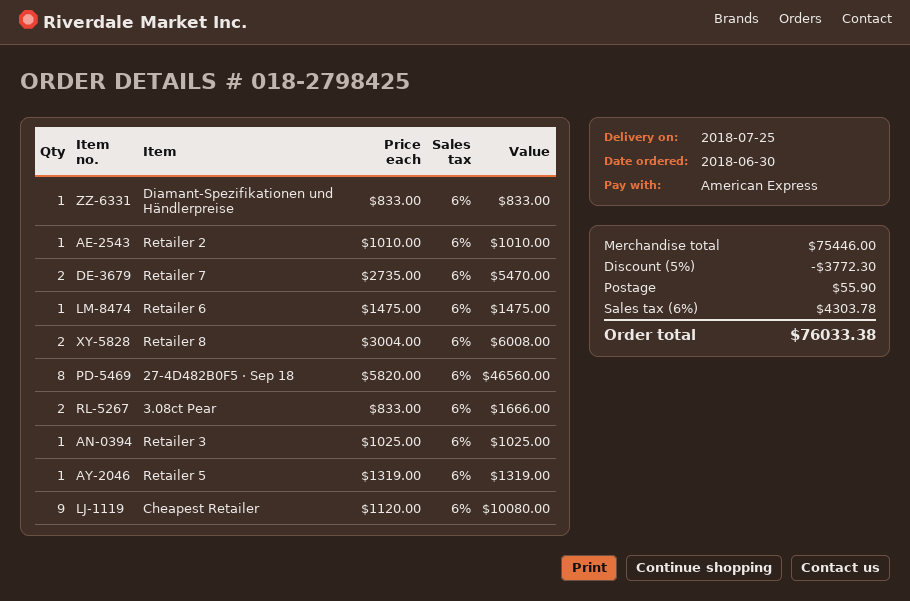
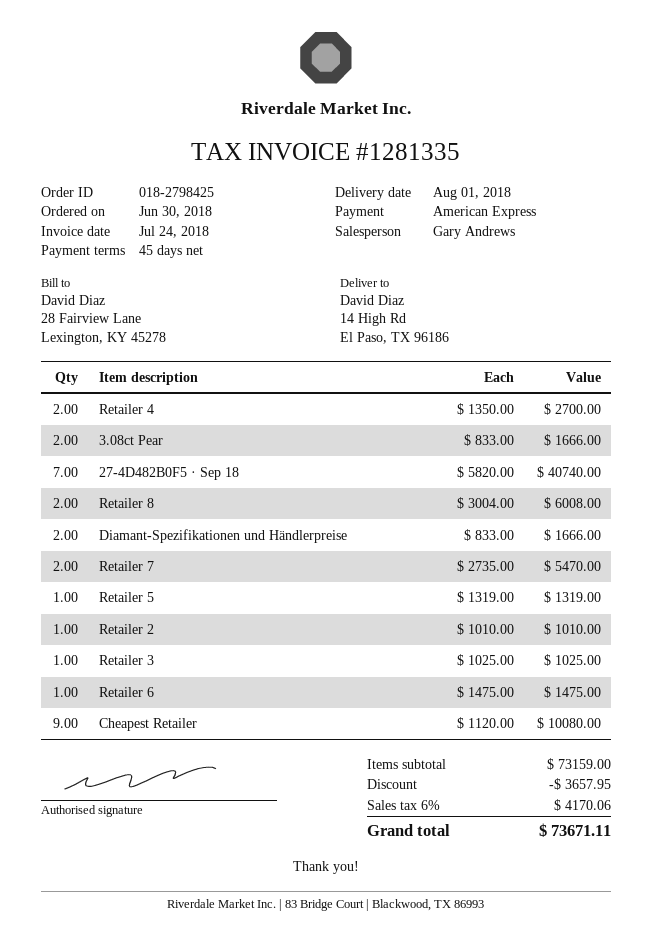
delivery date: 2018-07-25 -> 2018-08-01
Diamant-Spezifikationen und Händlerpreise: 1 x 833.00 = 833.00 -> 2 x 833.00 = 1666.00
27-4D482B0F5 · Sep 18: 8 x 5820.00 = 46560.00 -> 7 x 5820.00 = 40740.00
Retailer 4: none -> 2 x 1350.00 = 2700.00
subtotal: 75446.00 -> 73159.00
discount: 3772.30 -> 3657.95
shipping: 55.90 -> none
tax: 6% = 4303.78 -> 6% = 4170.06
total: 76033.38 -> 73671.11

